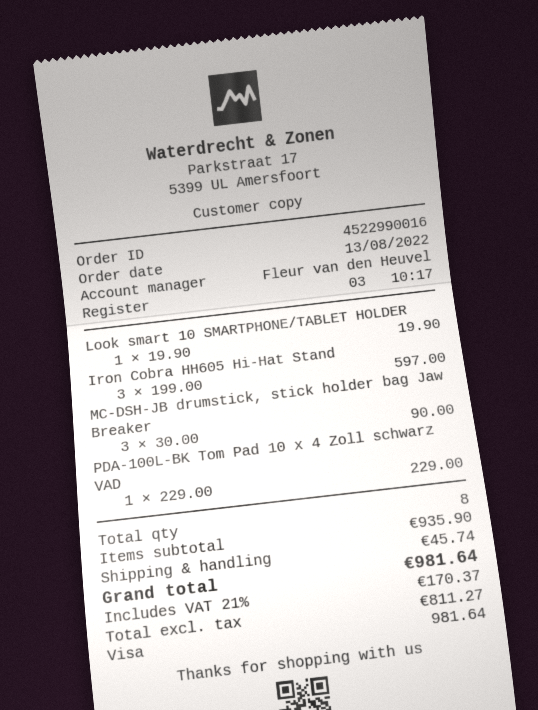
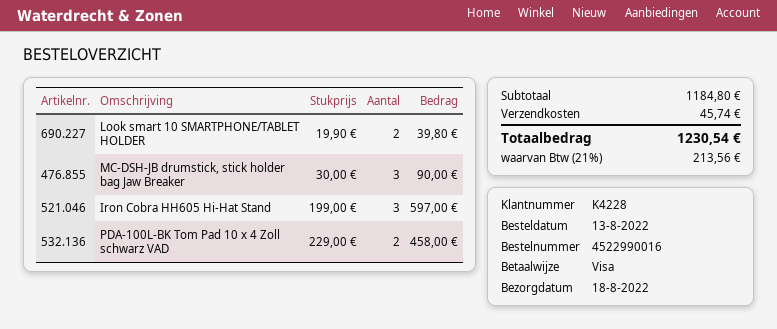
Look smart 10 SMARTPHONE/TABLET HOLDER: 1 x 19.90 = 19.90 -> 2 x 19.90 = 39.80
PDA-100L-BK Tom Pad 10 x 4 Zoll schwarz VAD: 1 x 229.00 = 229.00 -> 2 x 229.00 = 458.00
subtotal: 935.90 -> 1184.80
tax: 21% = 170.37 -> 21% = 213.56
total: 981.64 -> 1230.54

